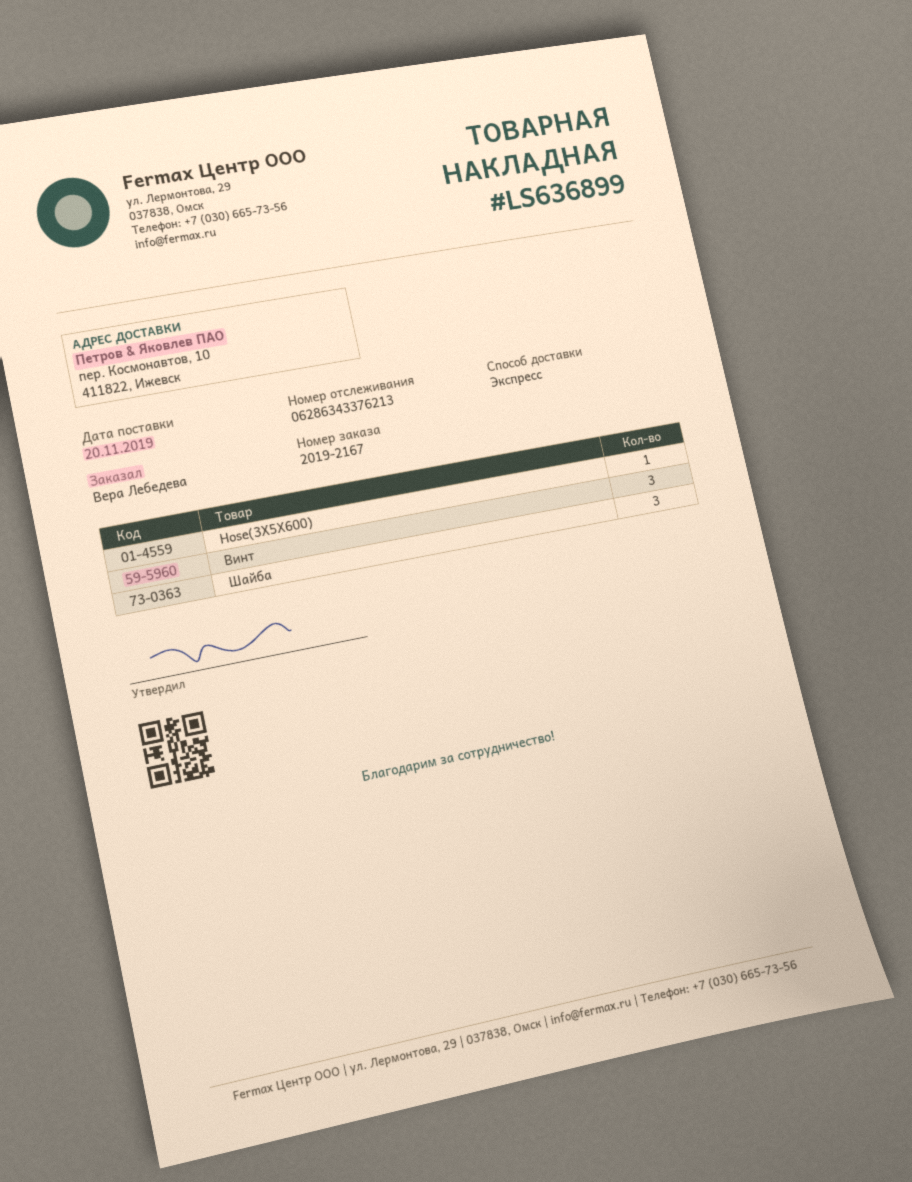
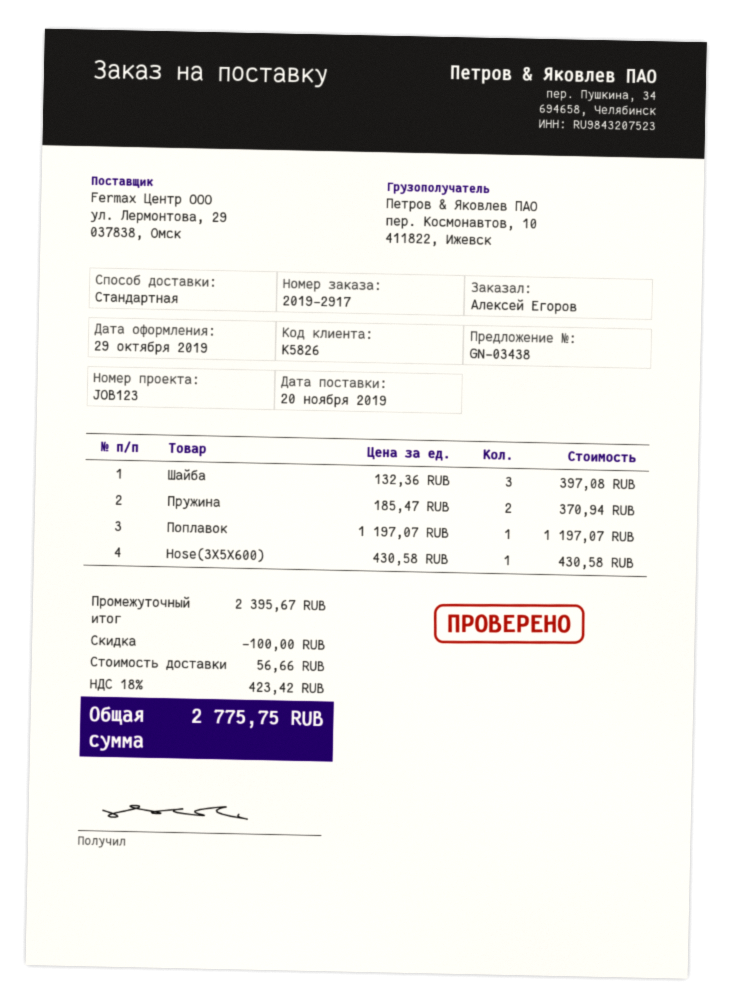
order number: 2019-2167 -> 2019-2917
ordered by: Вера Лебедева -> Алексей Егоров
shipping method: express -> standard
Винт: 3 -> none
Пружина: none -> 2
Поплавок: none -> 1

